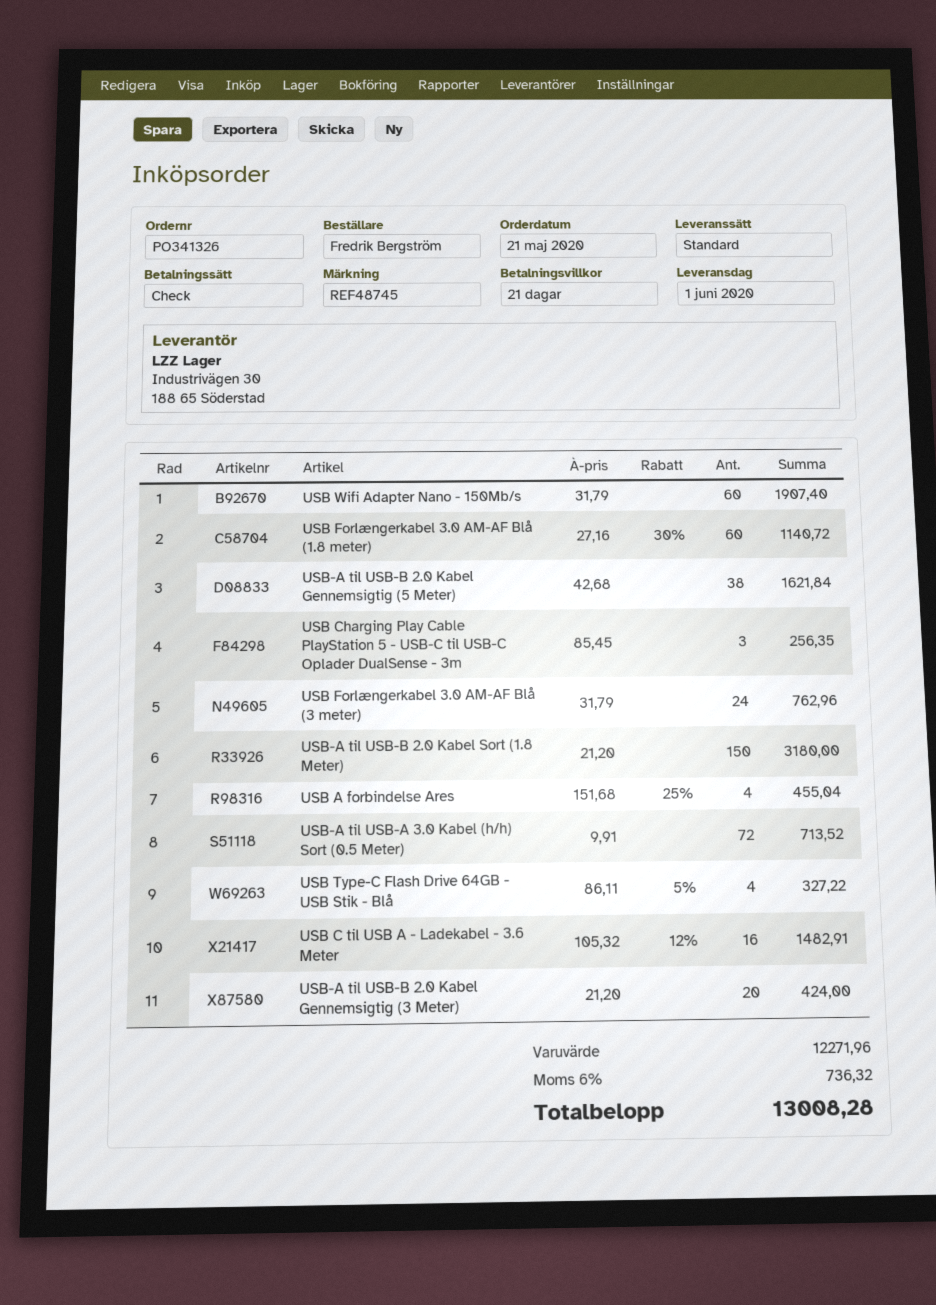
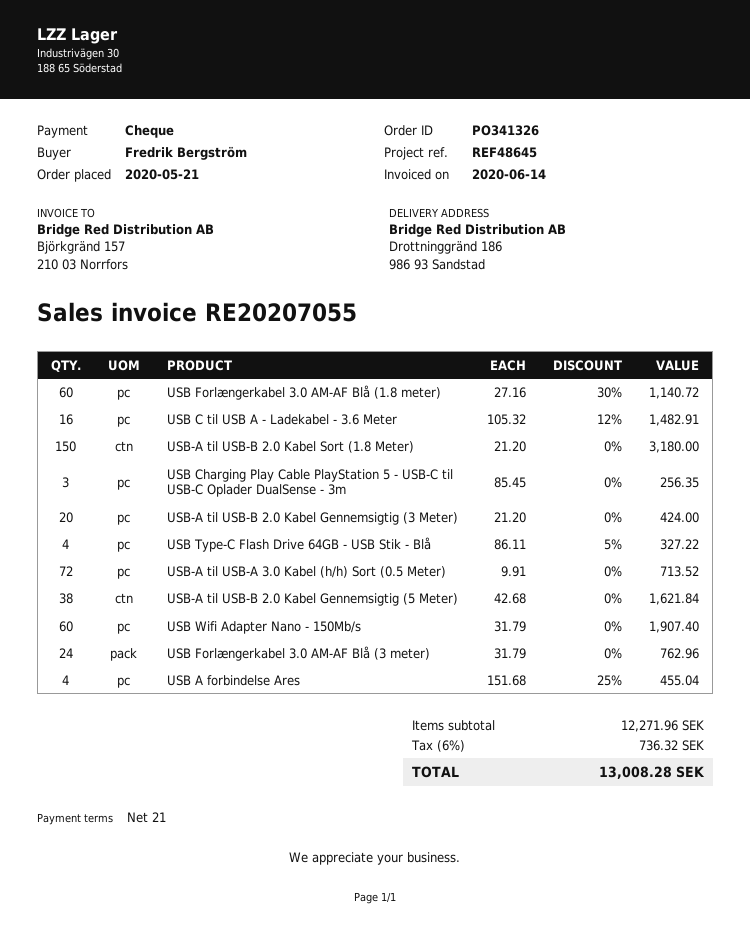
reference: REF48745 -> REF48645

